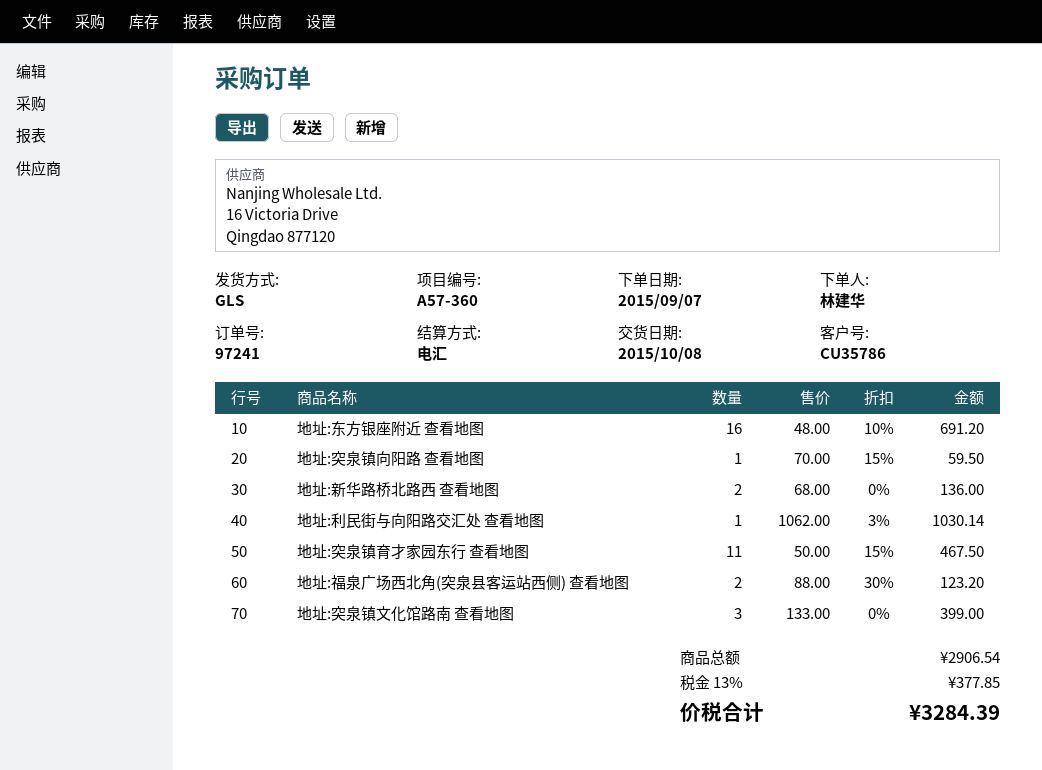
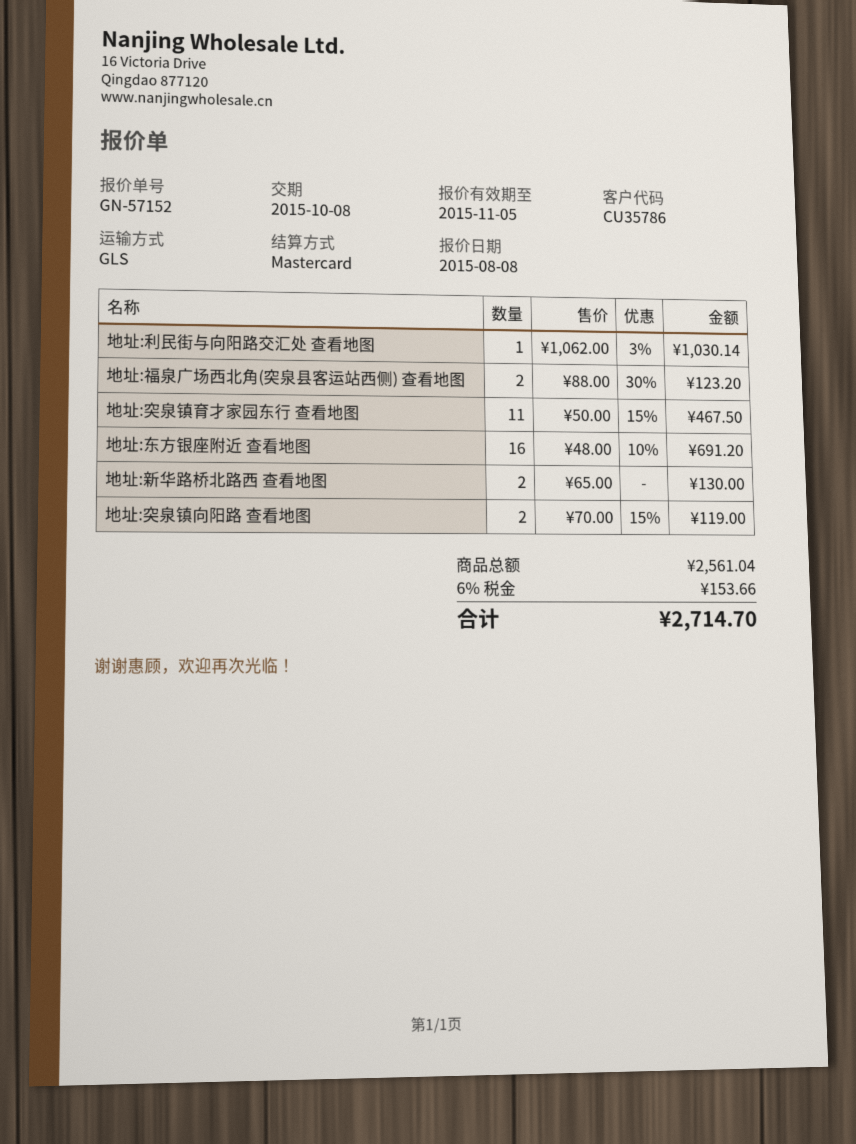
payment method: bank transfer -> Mastercard
地址:突泉镇向阳路 查看地图: 1 x 70.00 - 15% = 59.50 -> 2 x 70.00 - 15% = 119.00
地址:新华路桥北路西 查看地图: 2 x 68.00 = 136.00 -> 2 x 65.00 = 130.00
地址:突泉镇文化馆路南 查看地图: 3 x 133.00 = 399.00 -> none
subtotal: 2906.54 -> 2561.04
tax: 13% = 377.85 -> 6% = 153.66
total: 3284.39 -> 2714.70

